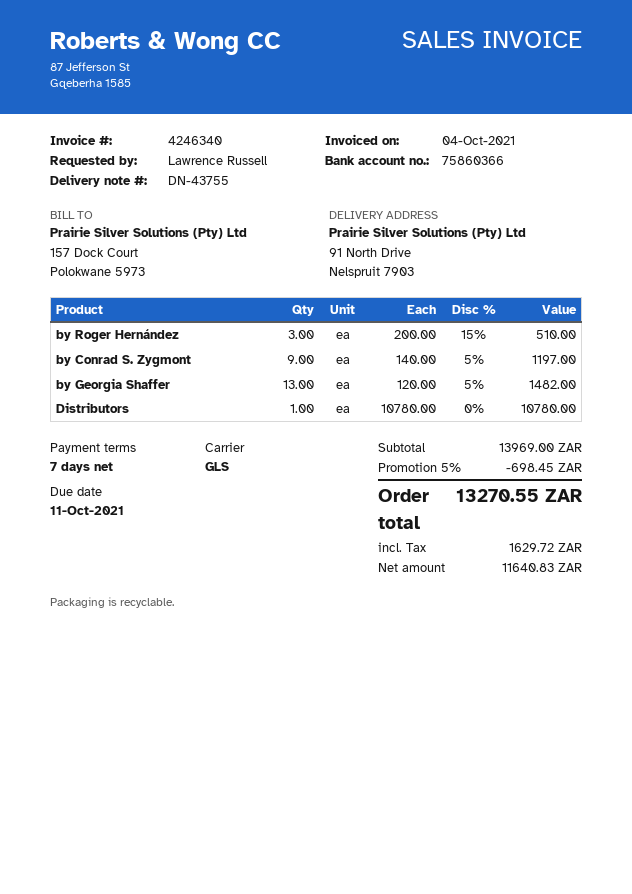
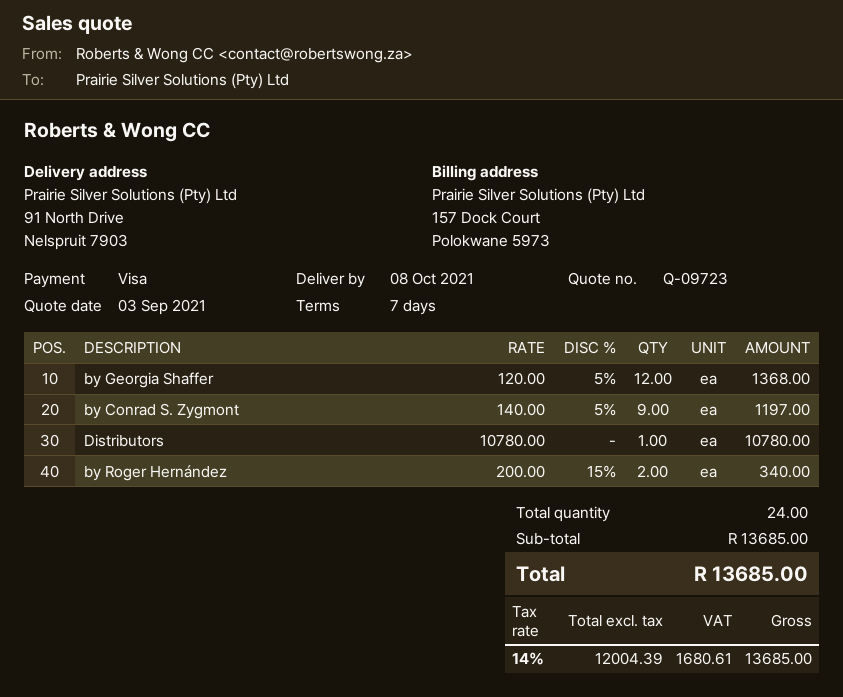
by Roger Hernández: 3 x 200.00 - 15% = 510.00 -> 2 x 200.00 - 15% = 340.00
by Georgia Shaffer: 13 x 120.00 - 5% = 1482.00 -> 12 x 120.00 - 5% = 1368.00
subtotal: 13969.00 -> 13685.00
discount: 5% = 698.45 -> none
net: 11640.83 -> 12004.39
tax: 1629.72 -> 1680.61
total: 13270.55 -> 13685.00

